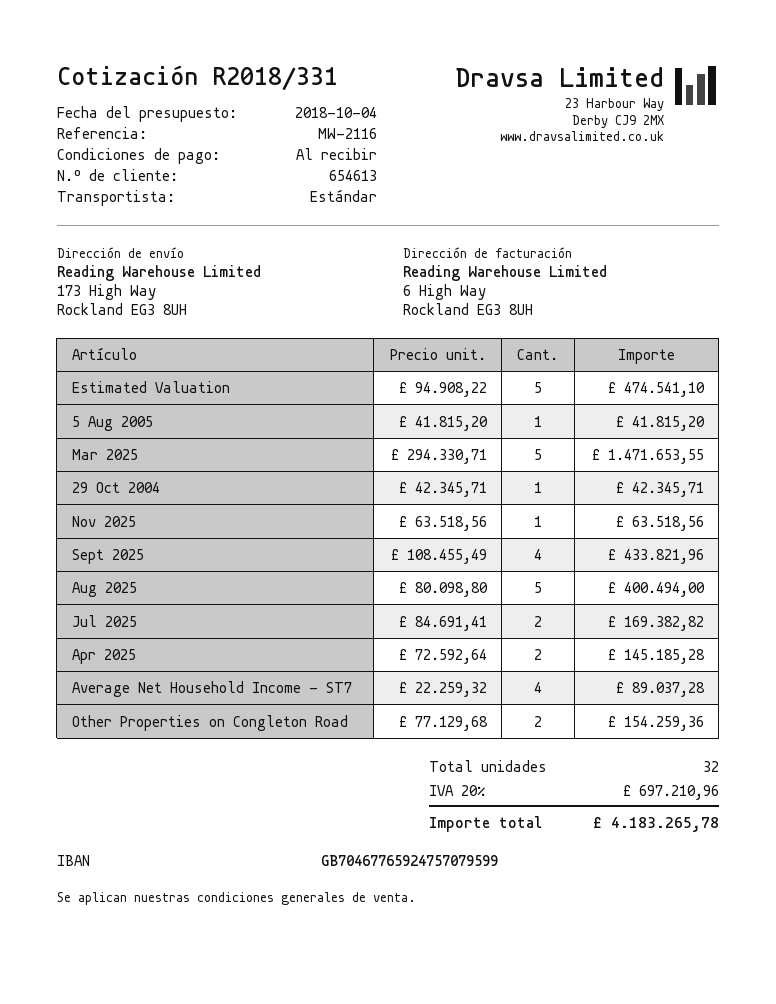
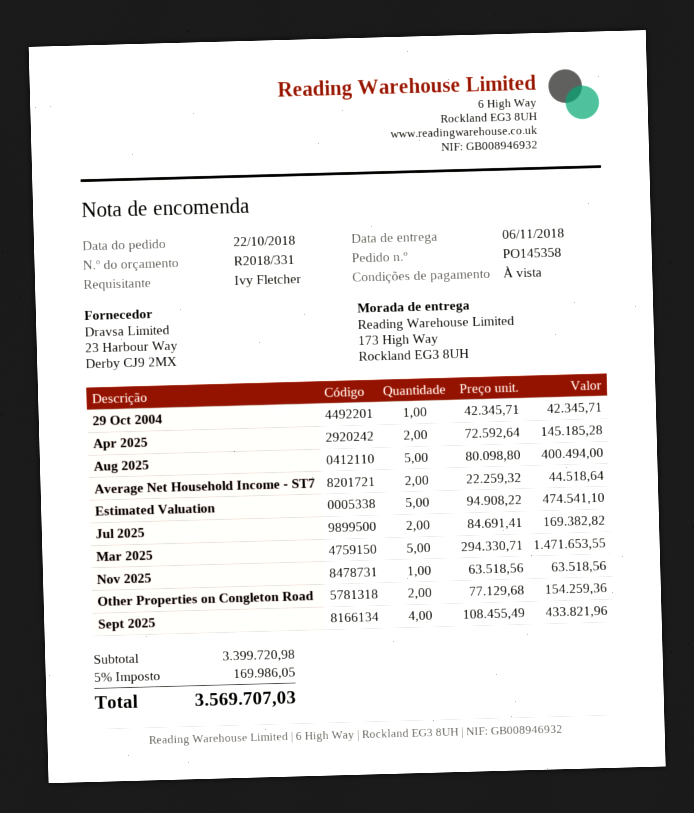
5 Aug 2005: 1 x 41815.20 = 41815.20 -> none
Average Net Household Income - ST7: 4 x 22259.32 = 89037.28 -> 2 x 22259.32 = 44518.64
tax: 20% = 697210.96 -> 5% = 169986.05
total: 4183265.78 -> 3569707.03

